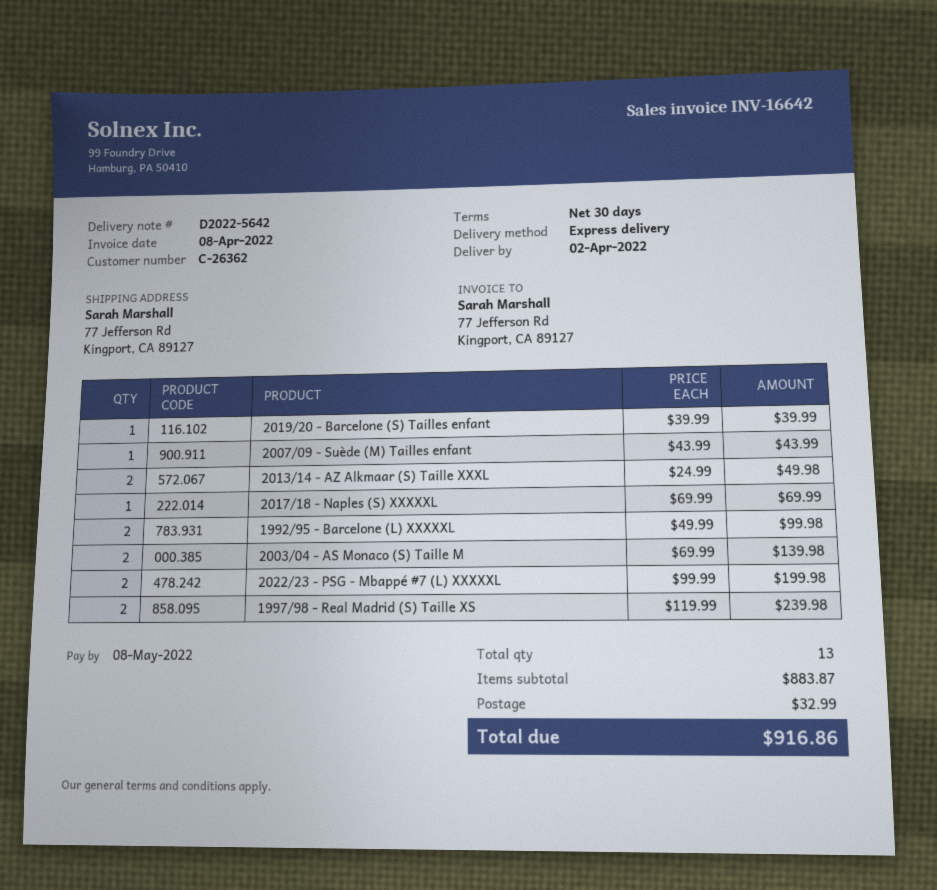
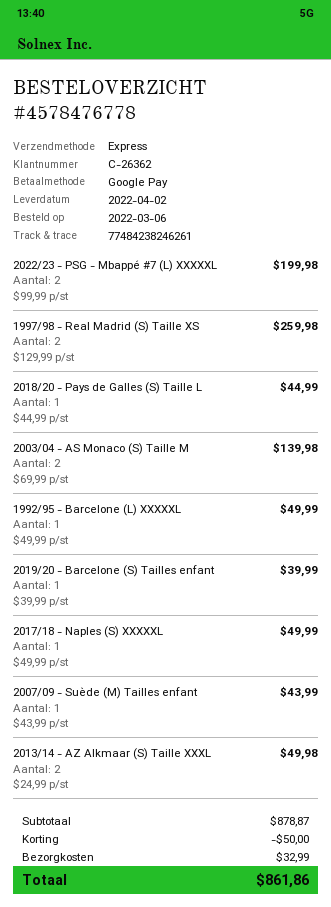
2017/18 - Naples (S) XXXXXL: 1 x 69.99 = 69.99 -> 1 x 49.99 = 49.99
1992/95 - Barcelone (L) XXXXXL: 2 x 49.99 = 99.98 -> 1 x 49.99 = 49.99
1997/98 - Real Madrid (S) Taille XS: 2 x 119.99 = 239.98 -> 2 x 129.99 = 259.98
2018/20 - Pays de Galles (S) Taille L: none -> 1 x 44.99 = 44.99
subtotal: 883.87 -> 878.87
discount: none -> 50.00
total: 916.86 -> 861.86

